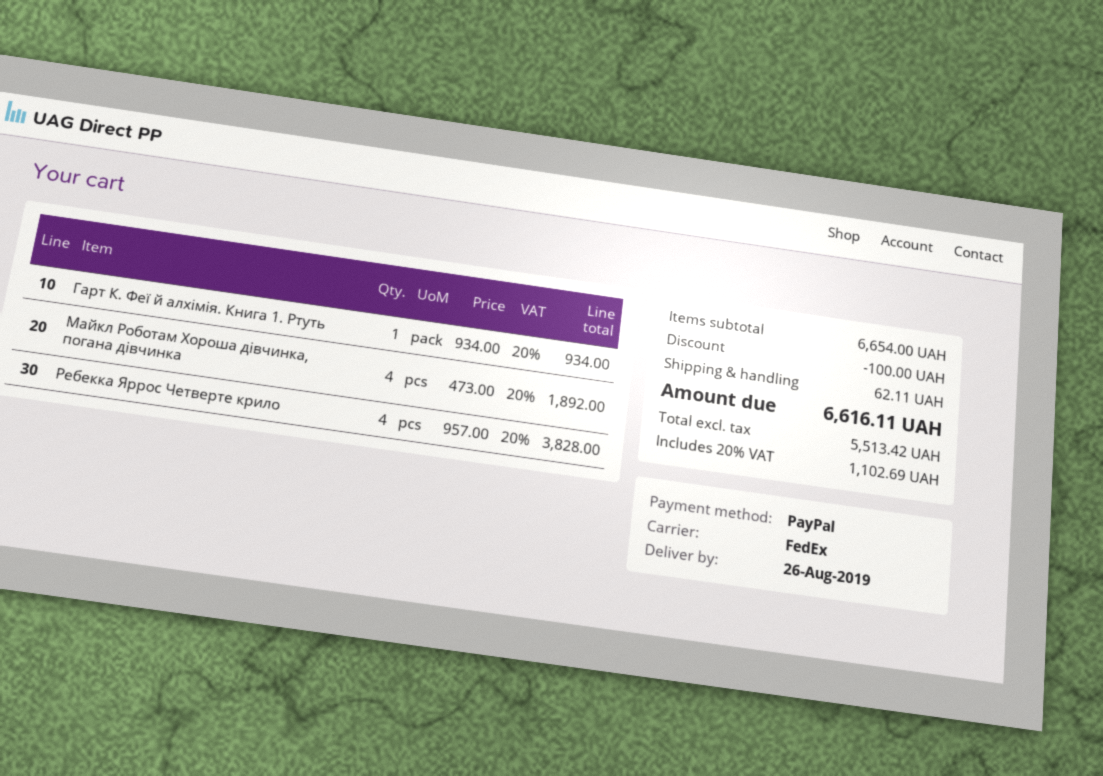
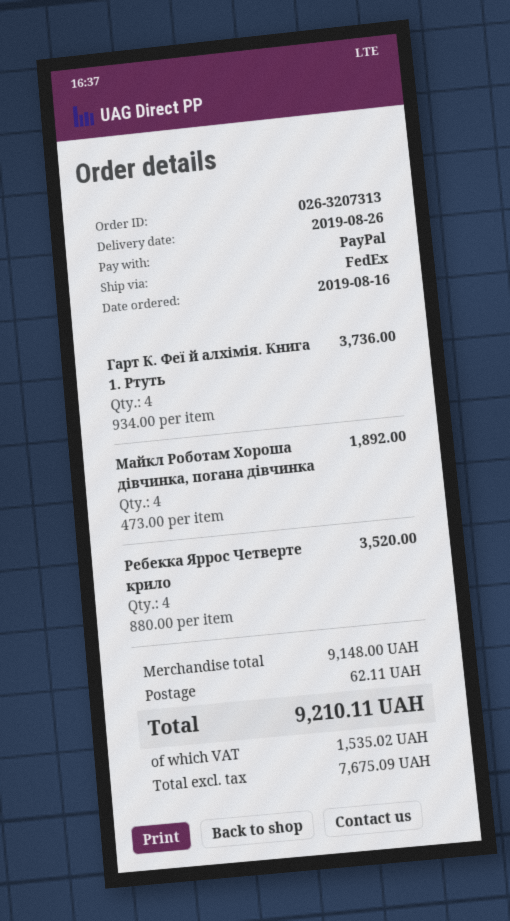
Гарт К. Феї й алхімія. Книга 1. Ртуть: 1 x 934.00 = 934.00 -> 4 x 934.00 = 3736.00
Ребекка Яррос Четверте крило: 4 x 957.00 = 3828.00 -> 4 x 880.00 = 3520.00
subtotal: 6654.00 -> 9148.00
discount: 100.00 -> none
net: 5513.42 -> 7675.09
tax: 1102.69 -> 1535.02
total: 6616.11 -> 9210.11

